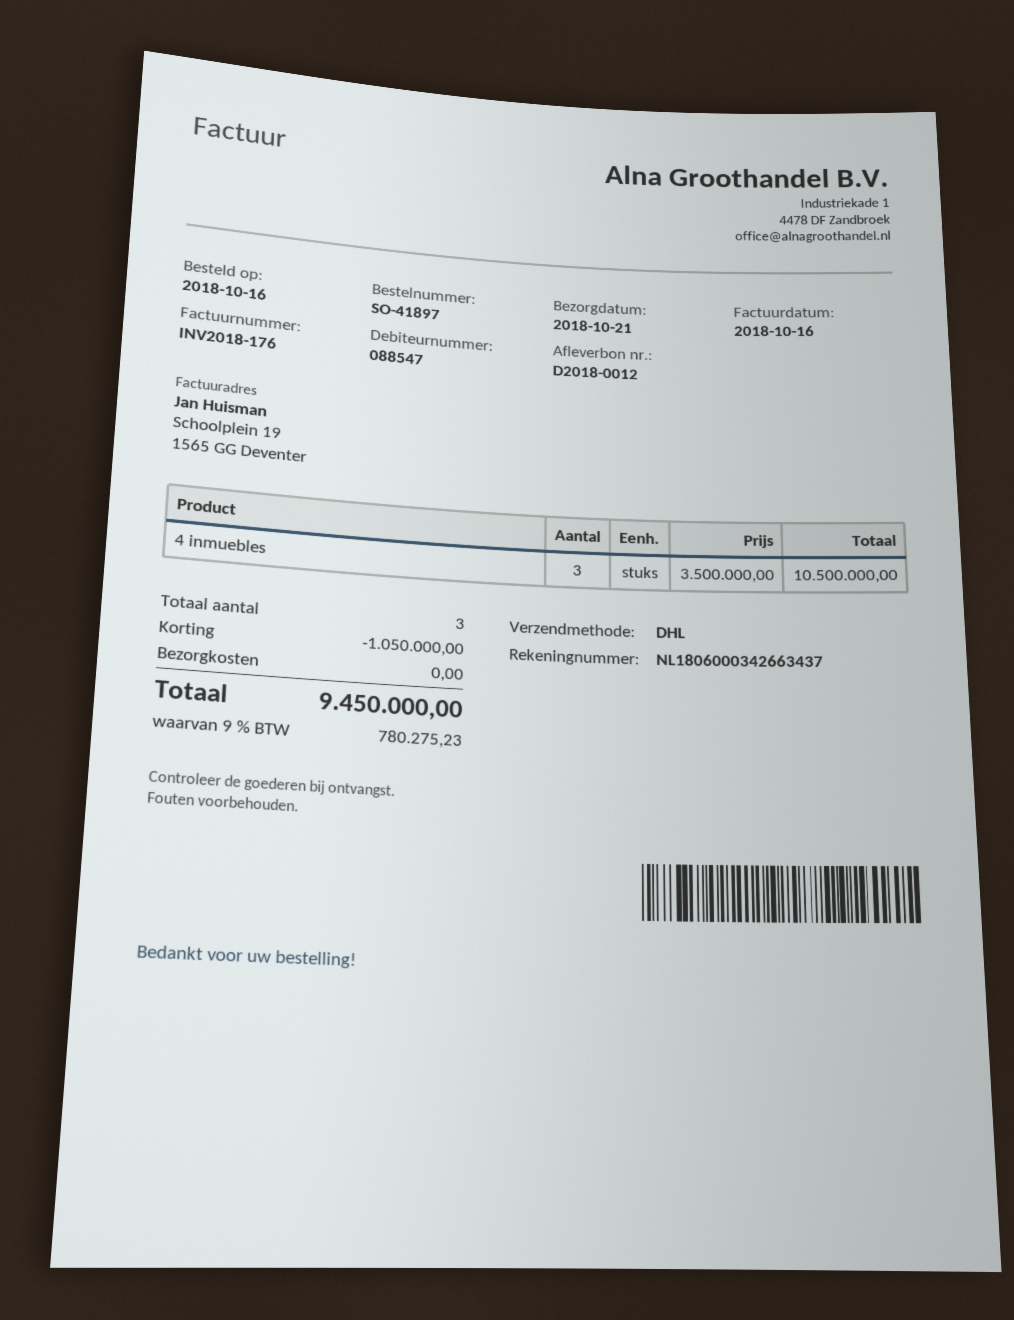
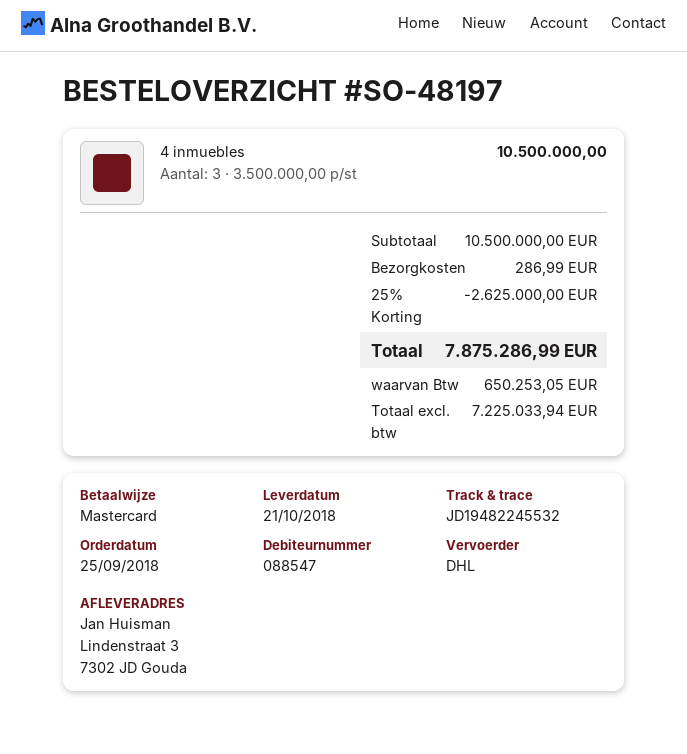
order number: SO-41897 -> SO-48197
order date: 2018-10-16 -> 2018-09-25
discount: 1050000.00 -> 2625000.00
shipping: 0.00 -> 286.99
tax: 780275.23 -> 650253.05
total: 9450000.00 -> 7875286.99

